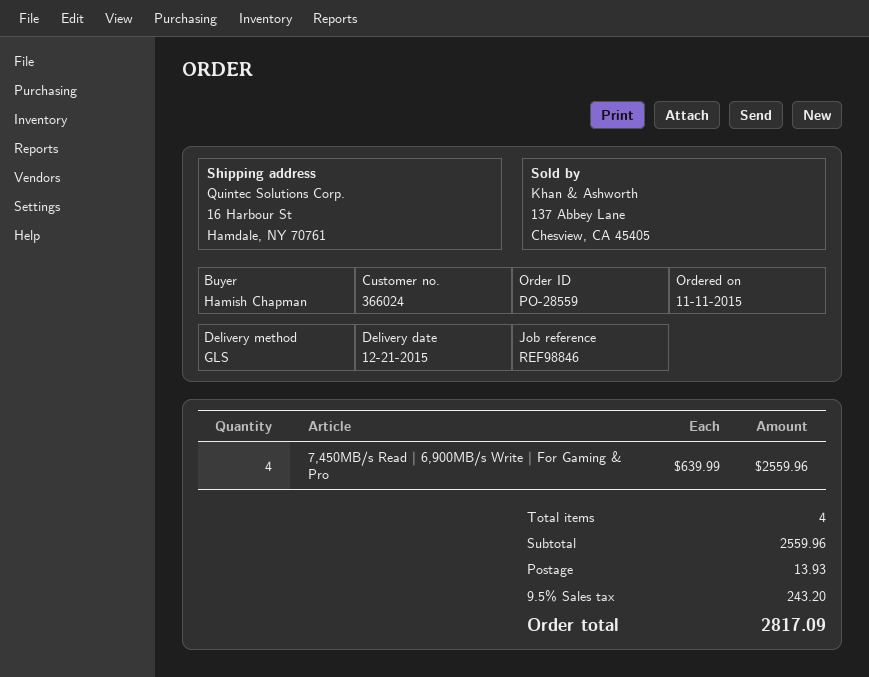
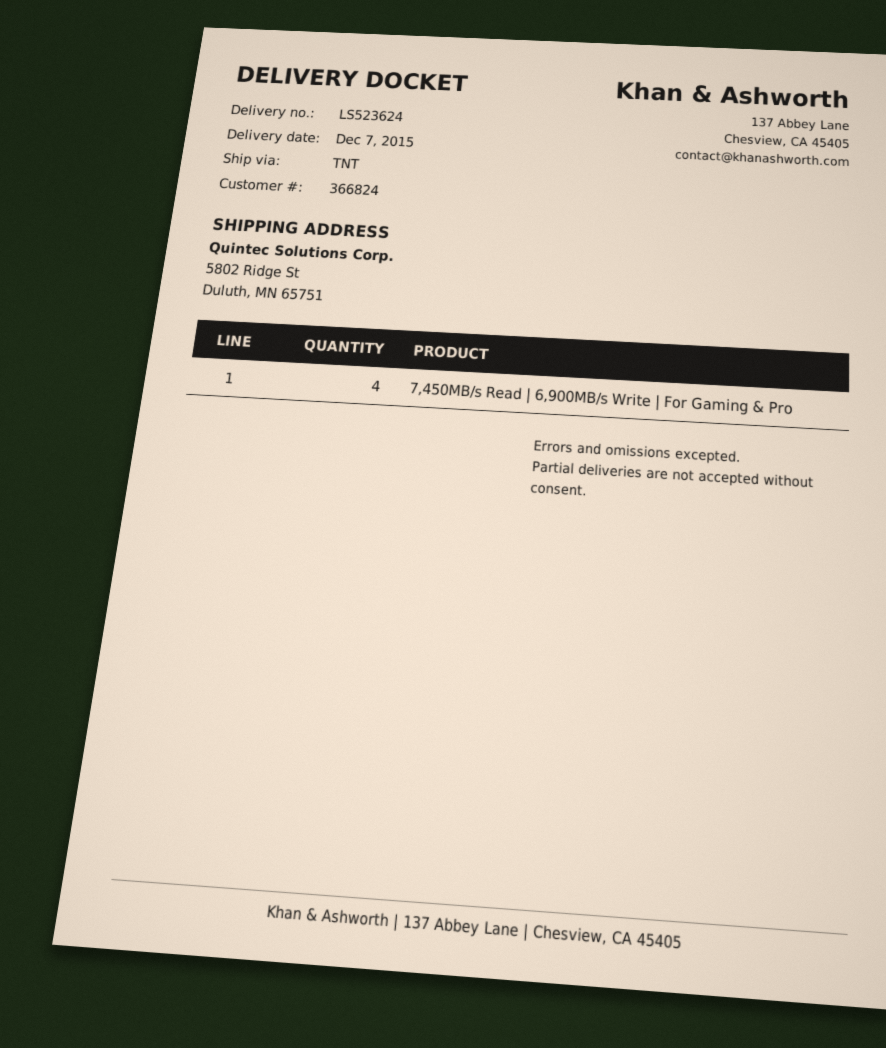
delivery date: 2015-12-21 -> 2015-12-07
customer number: 366024 -> 366824
shipping method: GLS -> TNT
ship to: 16 Harbour St, Hamdale, NY 70761 -> 5802 Ridge St, Duluth, MN 65751

